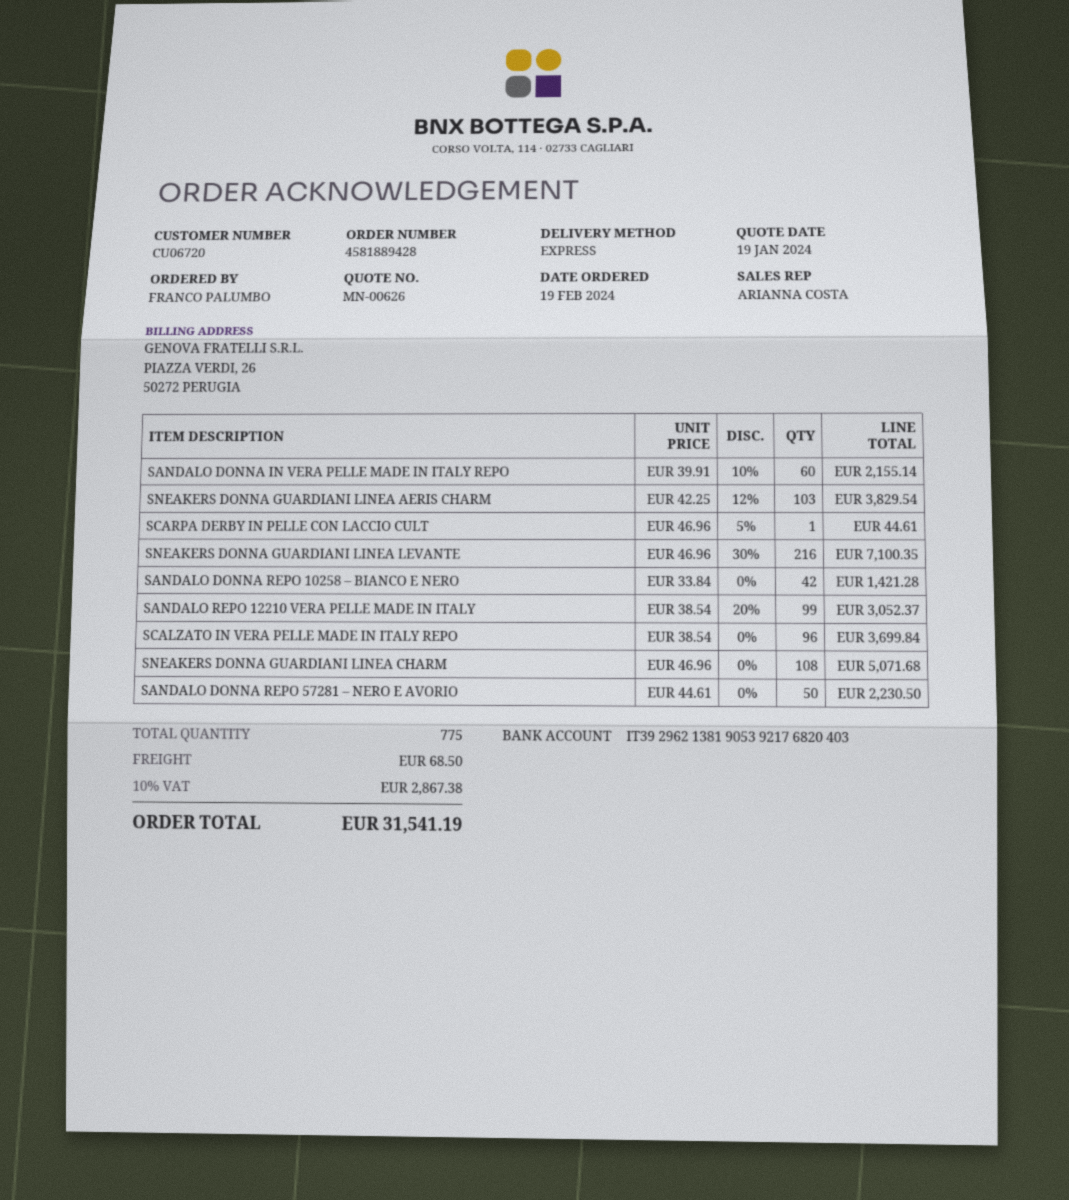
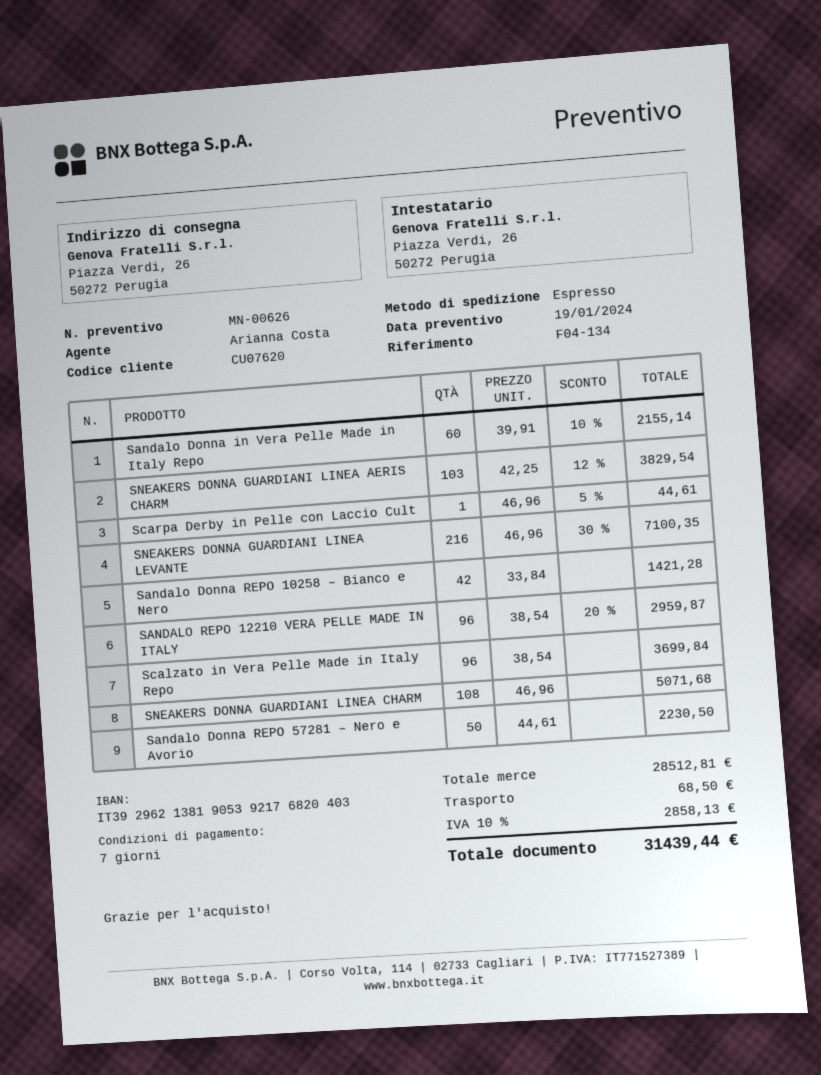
customer number: CU06720 -> CU07620
SANDALO REPO 12210 VERA PELLE MADE IN ITALY: 99 x 38.54 - 20% = 3052.37 -> 96 x 38.54 - 20% = 2959.87
tax: 10% = 2867.38 -> 10% = 2858.13
total: 31541.19 -> 31439.44

